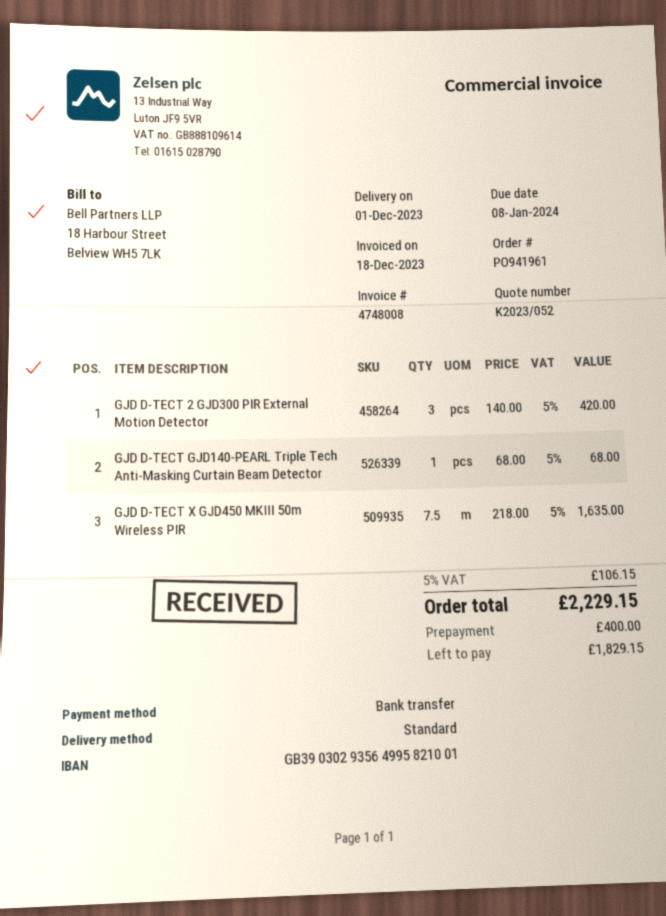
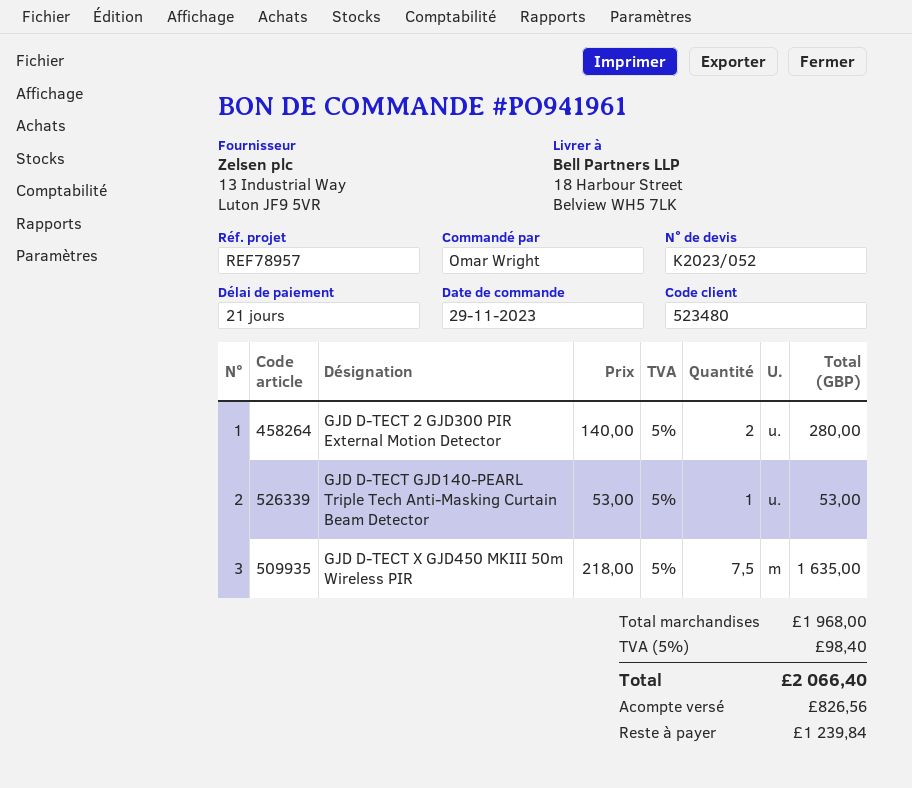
GJD D-TECT 2 GJD300 PIR External Motion Detector: 3 x 140.00 = 420.00 -> 2 x 140.00 = 280.00
GJD D-TECT GJD140-PEARL Triple Tech Anti-Masking Curtain Beam Detector: 1 x 68.00 = 68.00 -> 1 x 53.00 = 53.00
tax: 5% = 106.15 -> 5% = 98.40
total: 2229.15 -> 2066.40
deposit: 400.00 -> 826.56
balance: 1829.15 -> 1239.84

